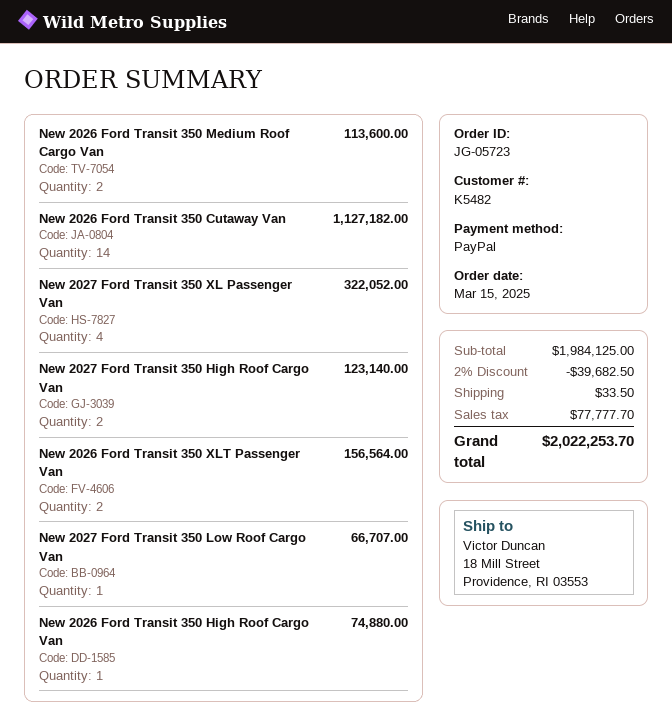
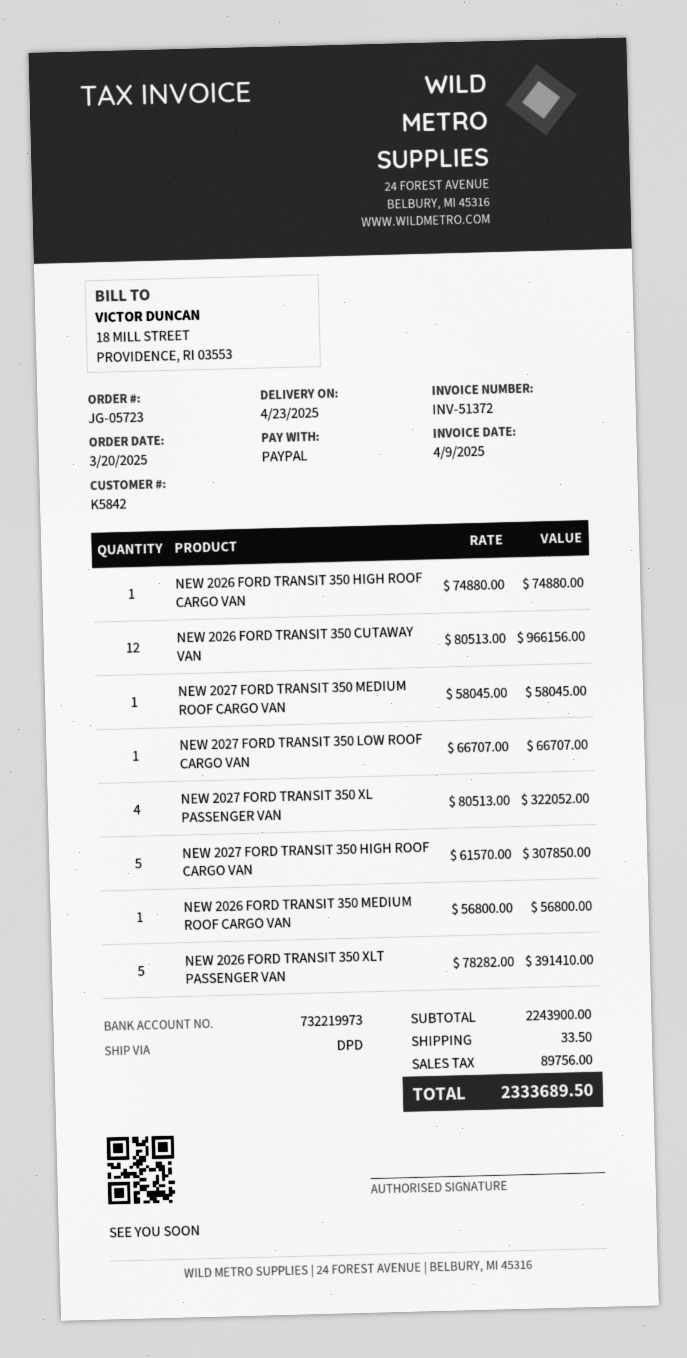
order date: 2025-03-15 -> 2025-03-20
customer number: K5482 -> K5842
New 2026 Ford Transit 350 Medium Roof Cargo Van: 2 for 113600.00 -> 1 for 56800.00
New 2026 Ford Transit 350 Cutaway Van: 14 for 1127182.00 -> 12 for 966156.00
New 2027 Ford Transit 350 High Roof Cargo Van: 2 for 123140.00 -> 5 for 307850.00
New 2026 Ford Transit 350 XLT Passenger Van: 2 for 156564.00 -> 5 for 391410.00
NEW 2027 FORD TRANSIT 350 MEDIUM ROOF CARGO VAN: none -> 1 for 58045.00
subtotal: 1984125.00 -> 2243900.00
discount: 2% = 39682.50 -> none
tax: 77777.70 -> 89756.00
total: 2022253.70 -> 2333689.50

